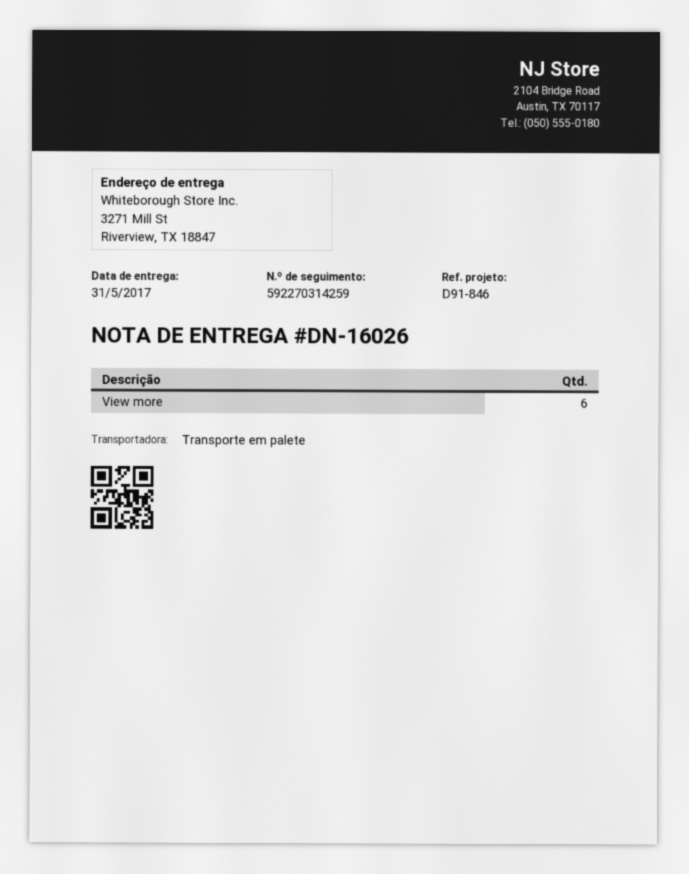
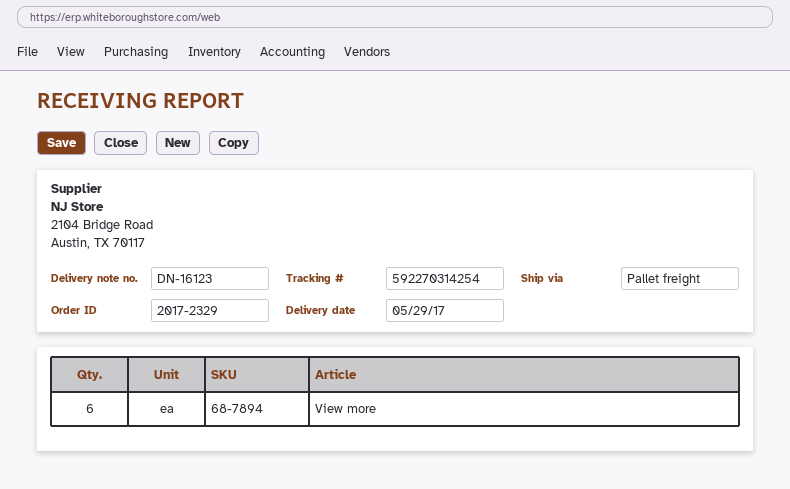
delivery note number: DN-16026 -> DN-16123
delivery date: 2017-05-31 -> 2017-05-29
tracking number: 592270314259 -> 592270314254

